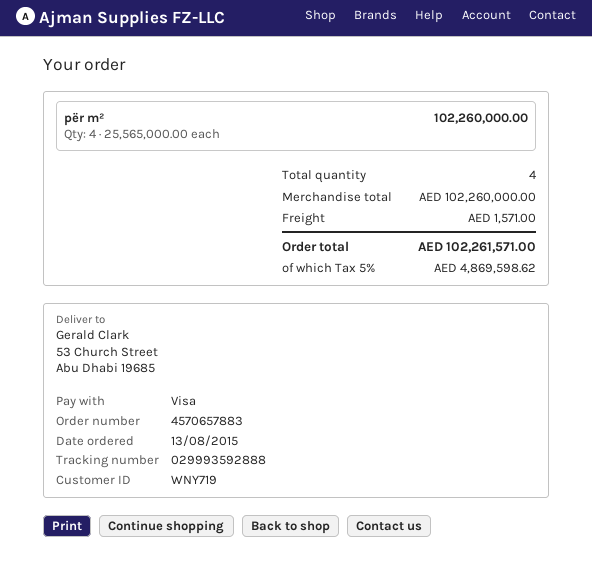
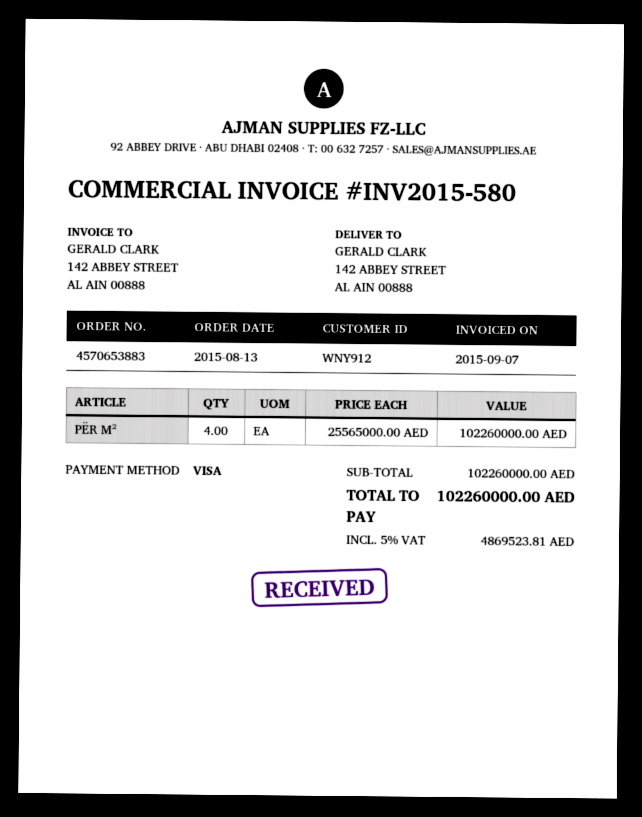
order number: 4570657883 -> 4570653883
customer number: WNY719 -> WNY912
ship to: 53 Church Street, Abu Dhabi 19685 -> 142 ABBEY STREET, AL AIN 00888
shipping: 1571.00 -> none
tax: 5% = 4869598.62 -> 5% = 4869523.81
total: 102261571.00 -> 102260000.00

